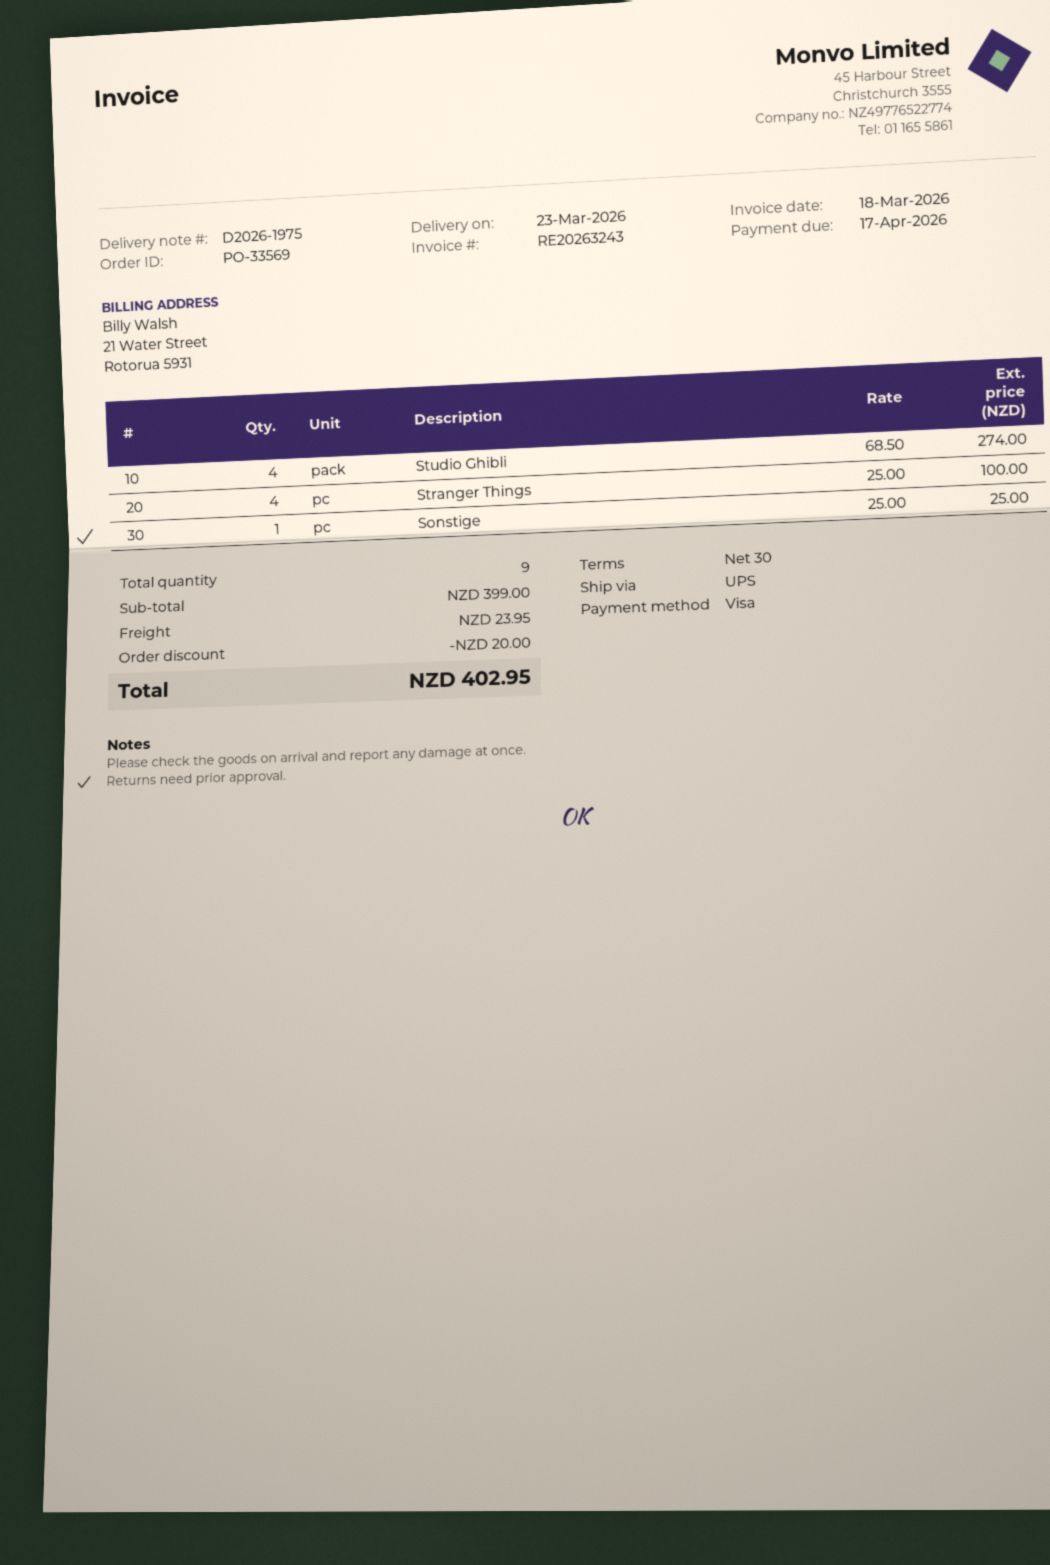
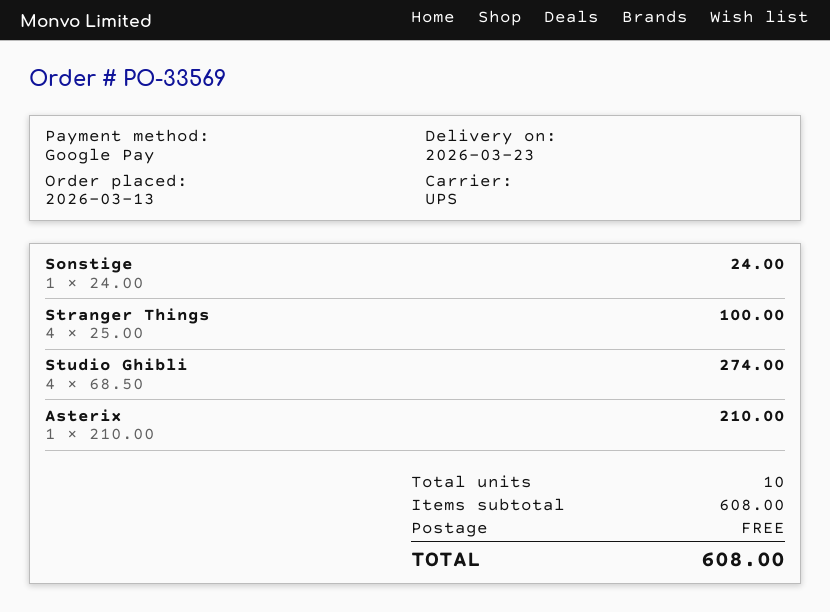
payment method: Visa -> Google Pay
Sonstige: 1 x 25.00 = 25.00 -> 1 x 24.00 = 24.00
Asterix: none -> 1 x 210.00 = 210.00
total quantity: 9 -> 10
subtotal: 399.00 -> 608.00
discount: 20.00 -> none
shipping: 23.95 -> 0.00
total: 402.95 -> 608.00

